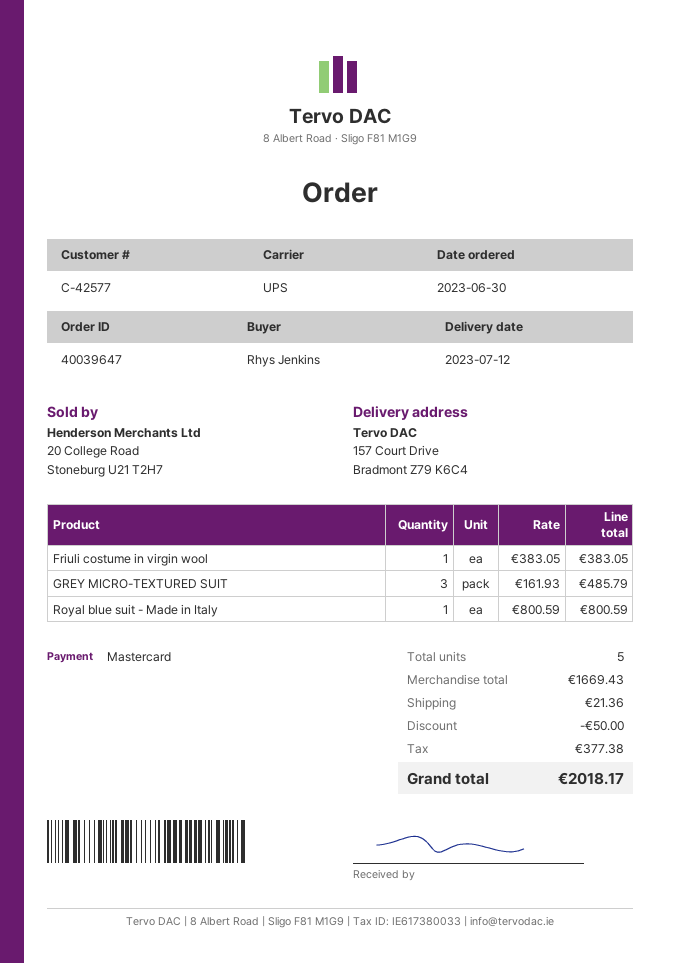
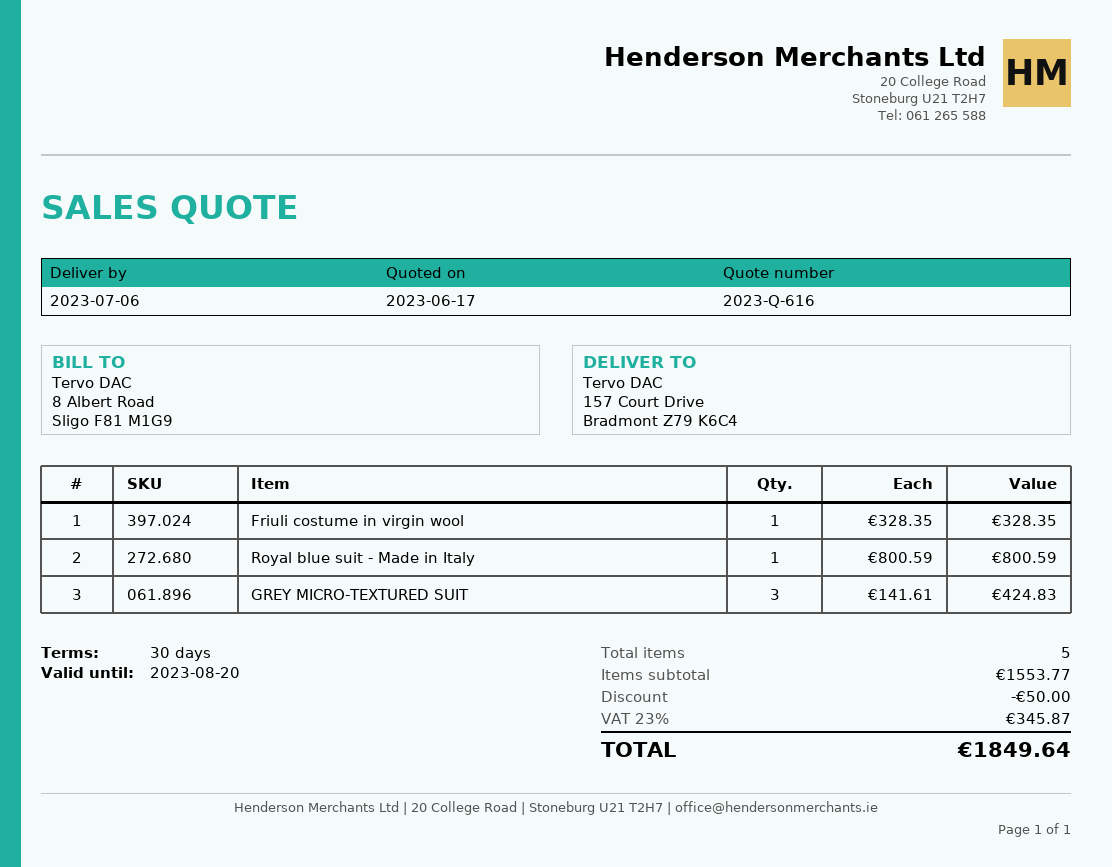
delivery date: 2023-07-12 -> 2023-07-06
Friuli costume in virgin wool: 1 x 383.05 = 383.05 -> 1 x 328.35 = 328.35
GREY MICRO-TEXTURED SUIT: 3 x 161.93 = 485.79 -> 3 x 141.61 = 424.83
subtotal: 1669.43 -> 1553.77
shipping: 21.36 -> none
tax: 377.38 -> 345.87
total: 2018.17 -> 1849.64

